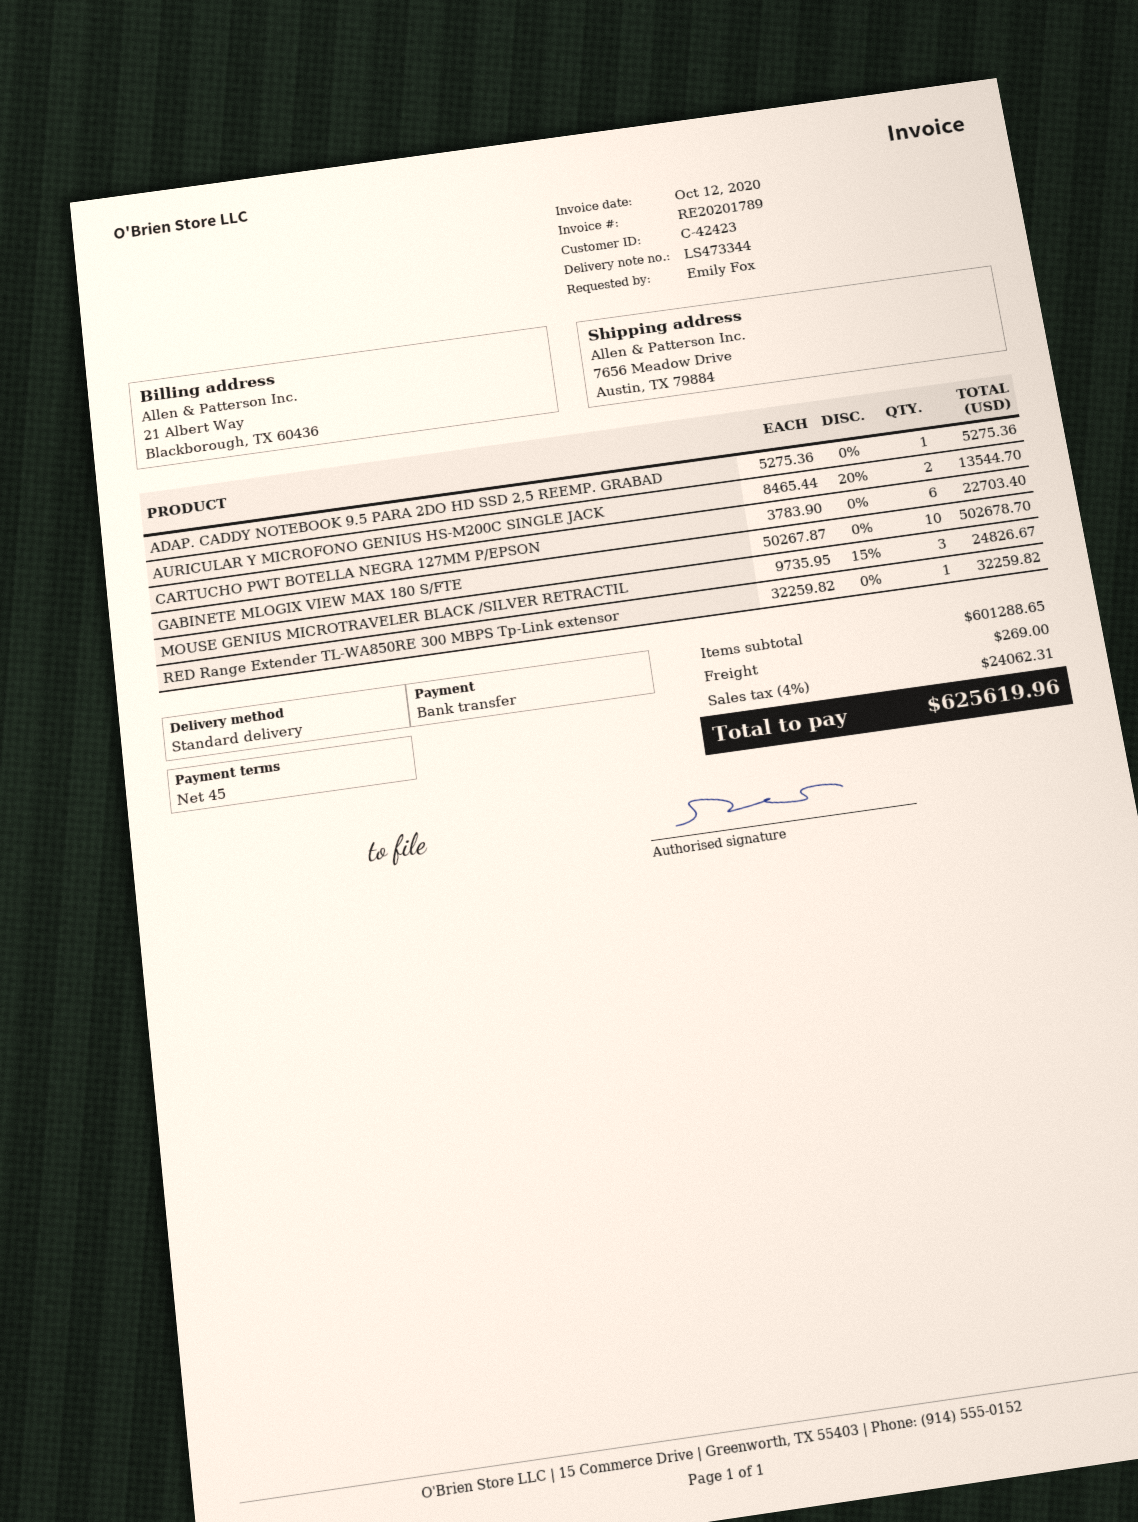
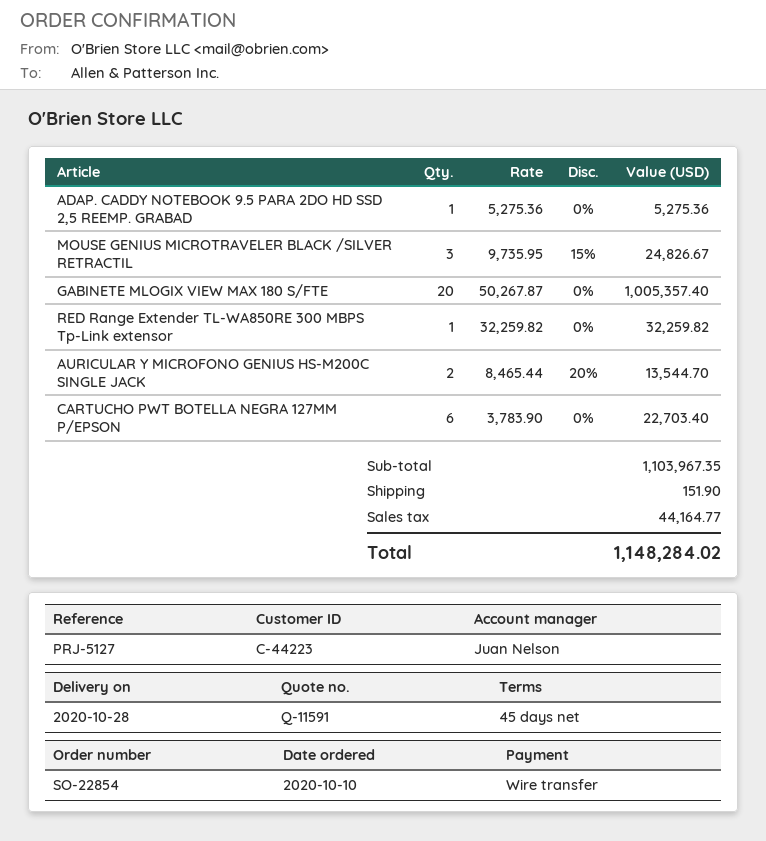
customer number: C-42423 -> C-44223
GABINETE MLOGIX VIEW MAX 180 S/FTE: 10 x 50267.87 = 502678.70 -> 20 x 50267.87 = 1005357.40
subtotal: 601288.65 -> 1103967.35
shipping: 269.00 -> 151.90
tax: 24062.31 -> 44164.77
total: 625619.96 -> 1148284.02

